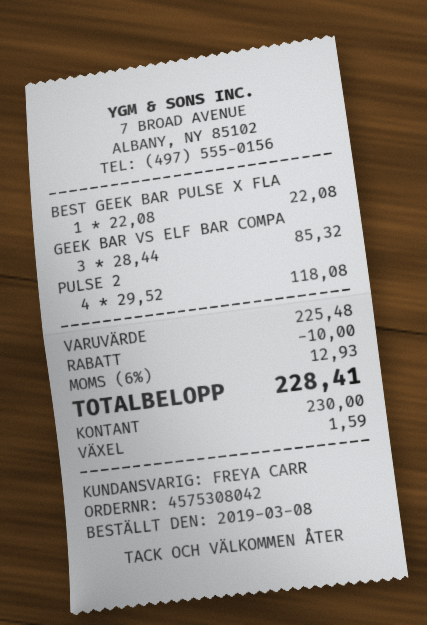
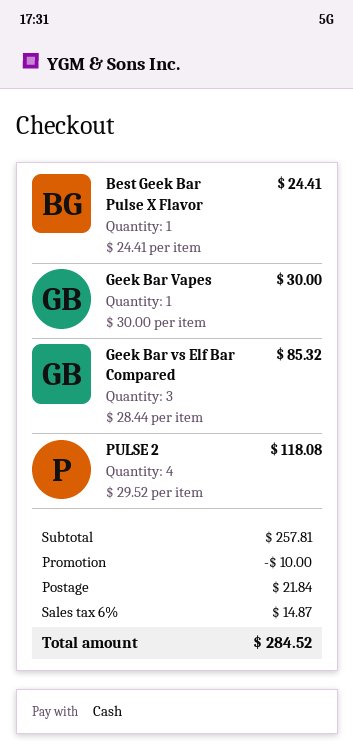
BEST GEEK BAR PULSE X FLA: 1 x 22.08 = 22.08 -> 1 x 24.41 = 24.41
Geek Bar Vapes: none -> 1 x 30.00 = 30.00
subtotal: 225.48 -> 257.81
shipping: none -> 21.84
tax: 6% = 12.93 -> 6% = 14.87
total: 228.41 -> 284.52

